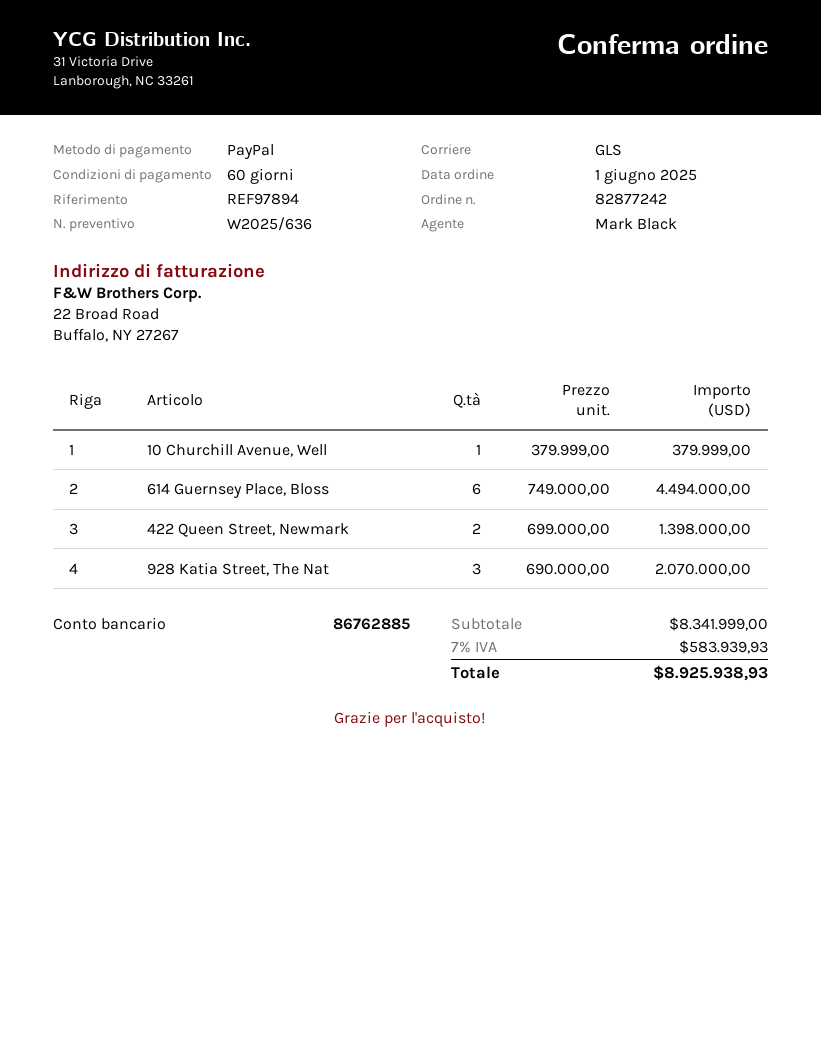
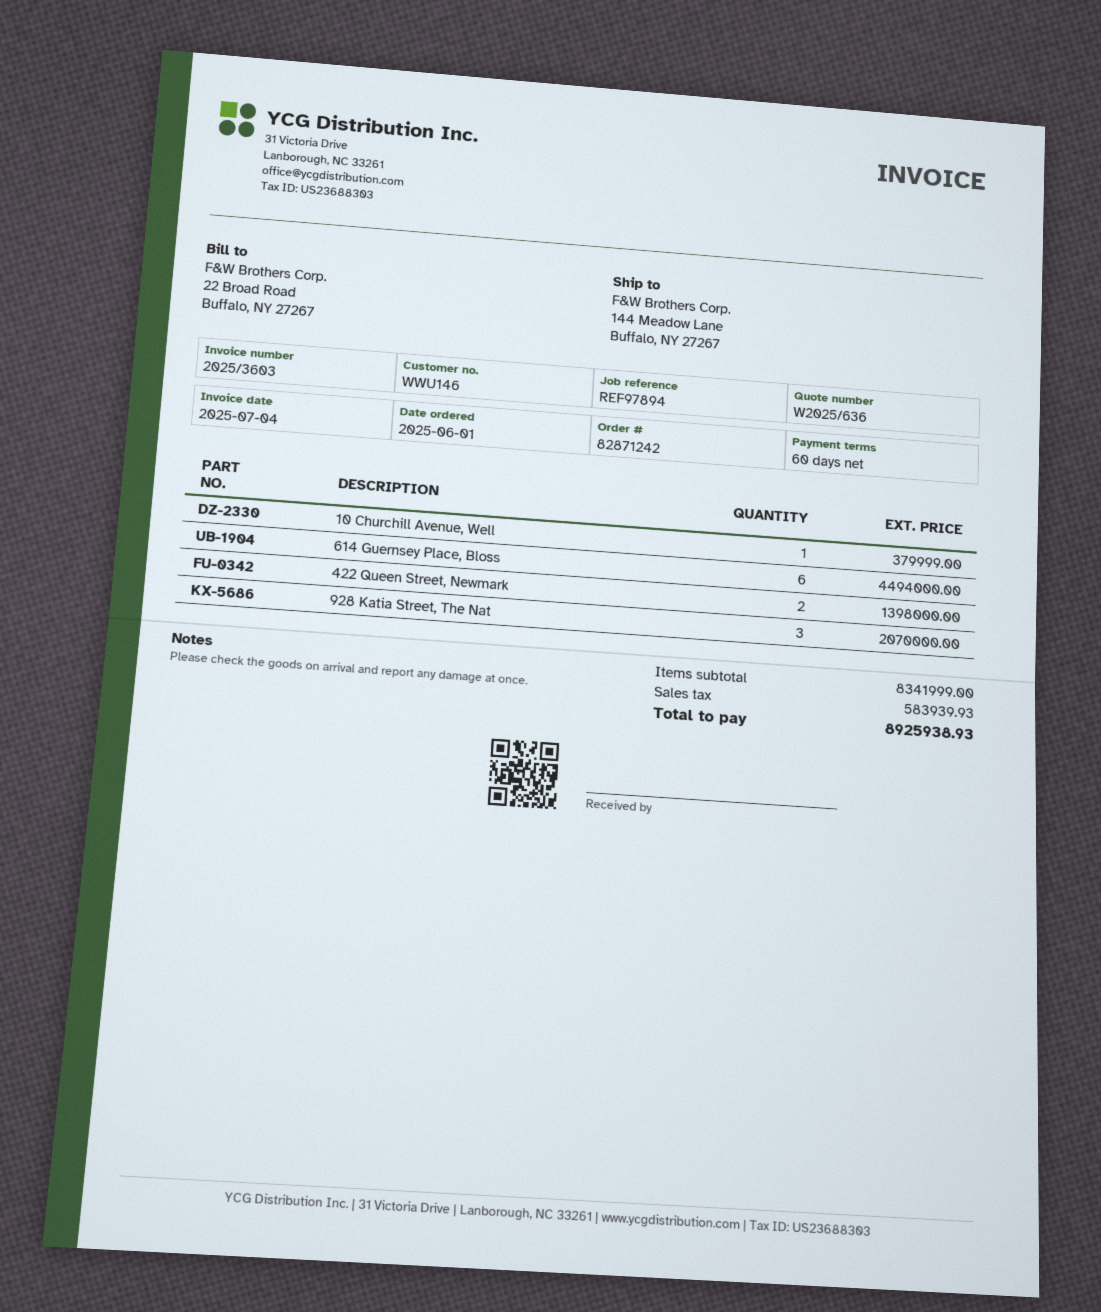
order number: 82877242 -> 82871242

